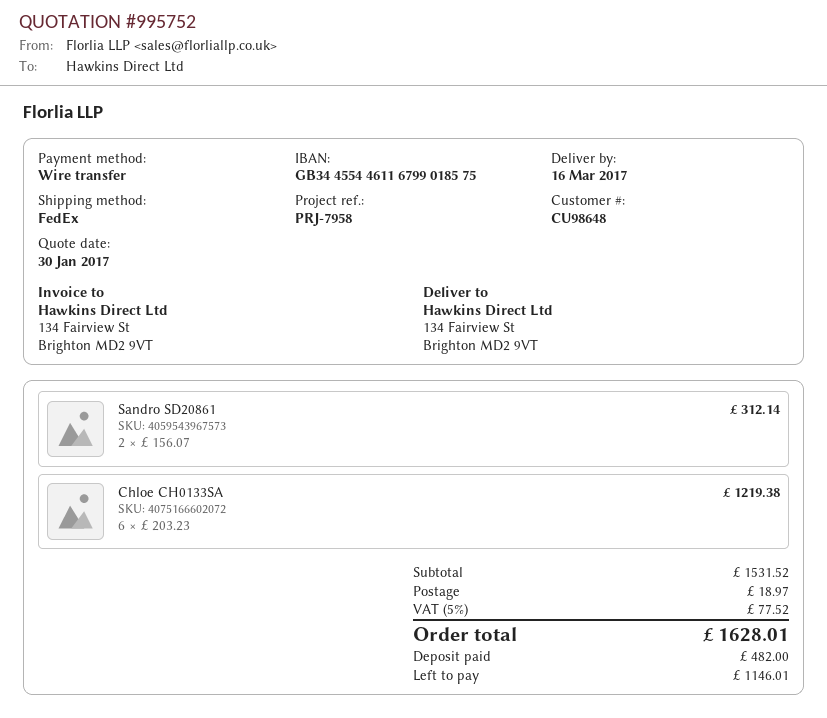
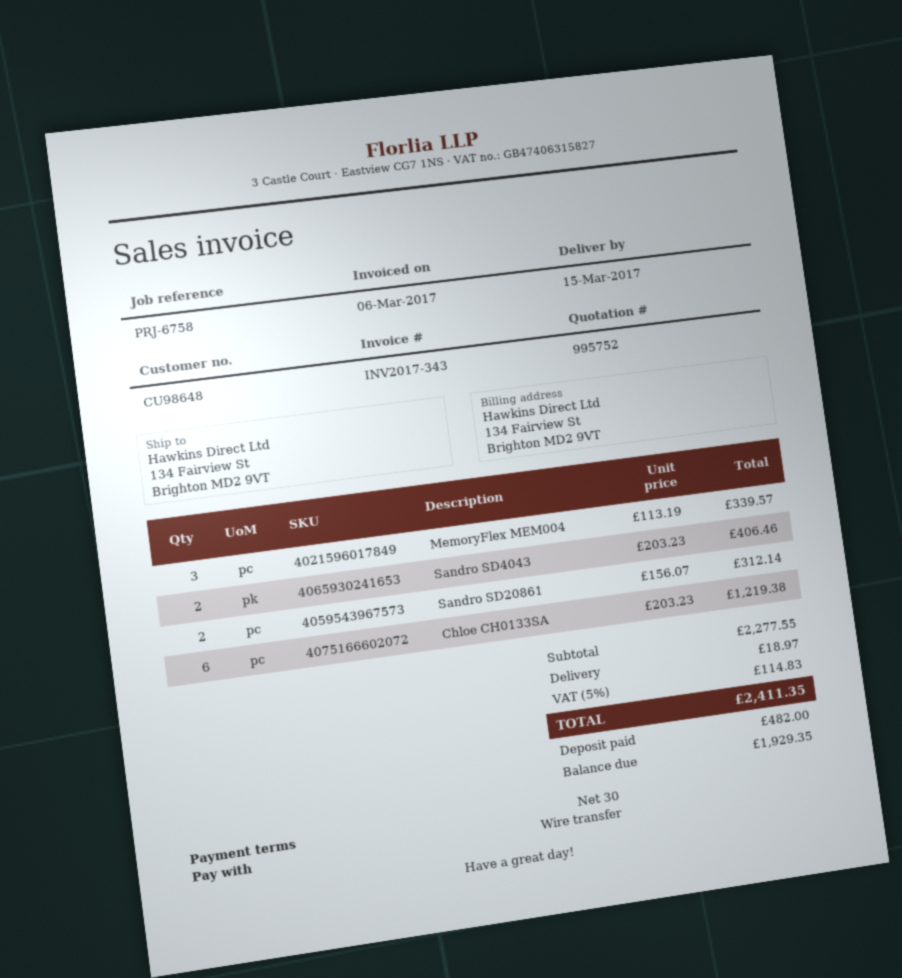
delivery date: 2017-03-16 -> 2017-03-15
reference: PRJ-7958 -> PRJ-6758
MemoryFlex MEM004: none -> 3 x 113.19 = 339.57
Sandro SD4043: none -> 2 x 203.23 = 406.46
subtotal: 1531.52 -> 2277.55
tax: 5% = 77.52 -> 5% = 114.83
total: 1628.01 -> 2411.35
balance: 1146.01 -> 1929.35

